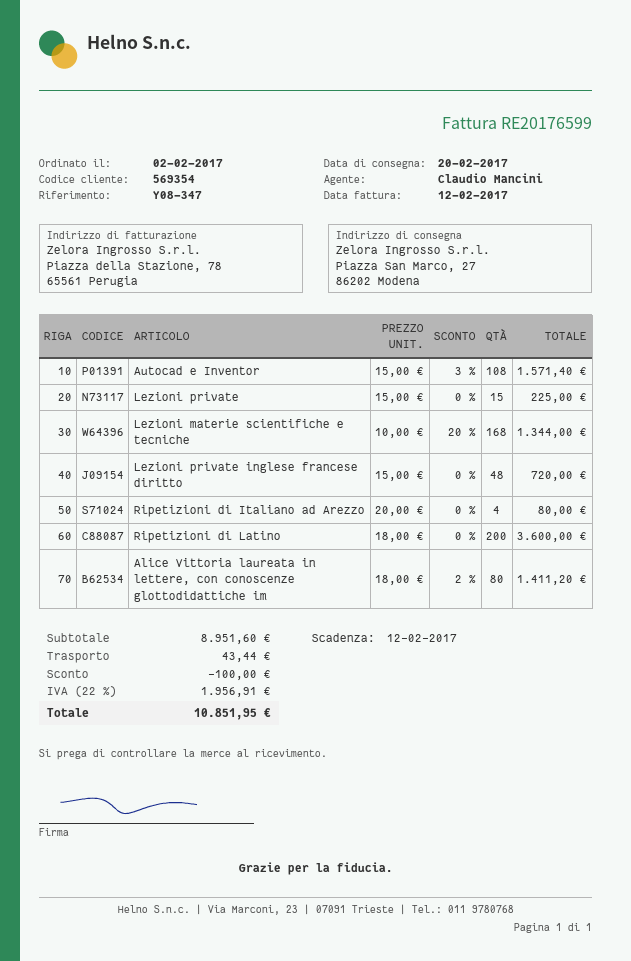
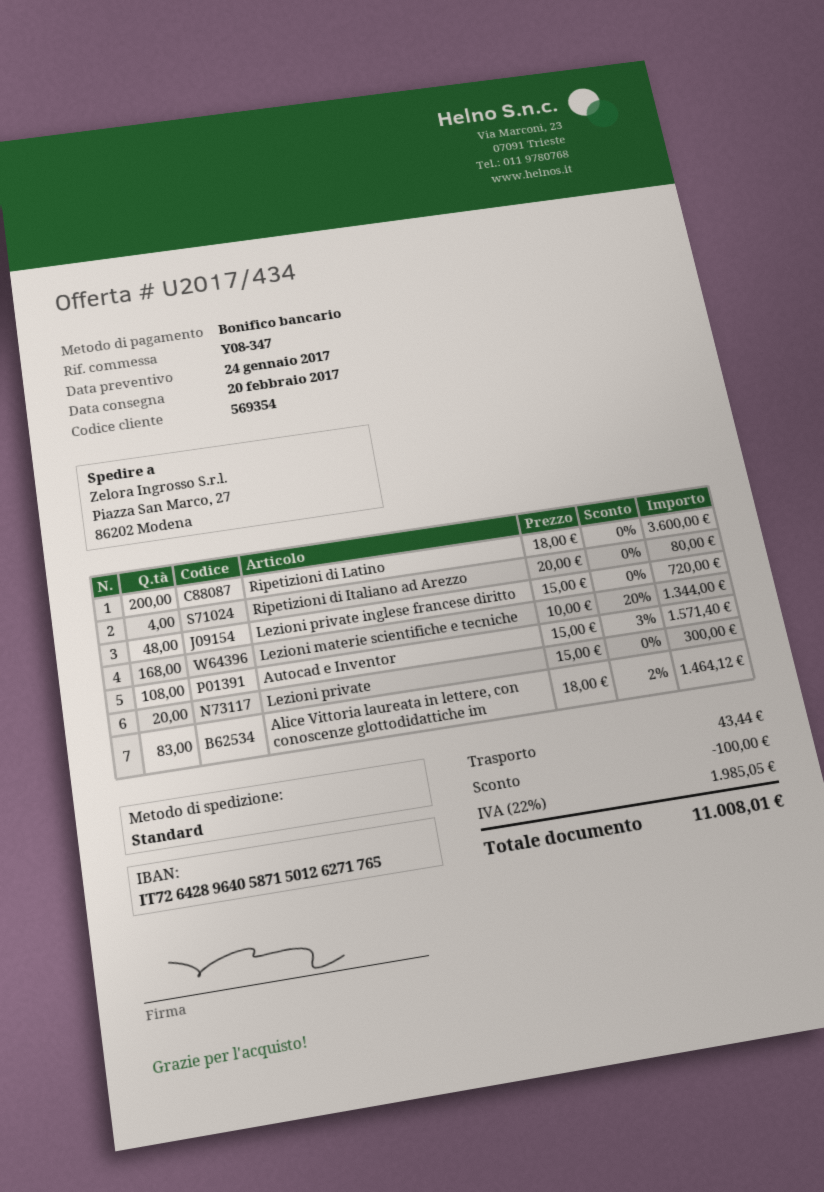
Lezioni private: 15 x 15.00 = 225.00 -> 20 x 15.00 = 300.00
Alice Vittoria laureata in lettere, con conoscenze glottodidattiche im: 80 x 18.00 - 2% = 1411.20 -> 83 x 18.00 - 2% = 1464.12
tax: 22% = 1956.91 -> 22% = 1985.05
total: 10851.95 -> 11008.01

